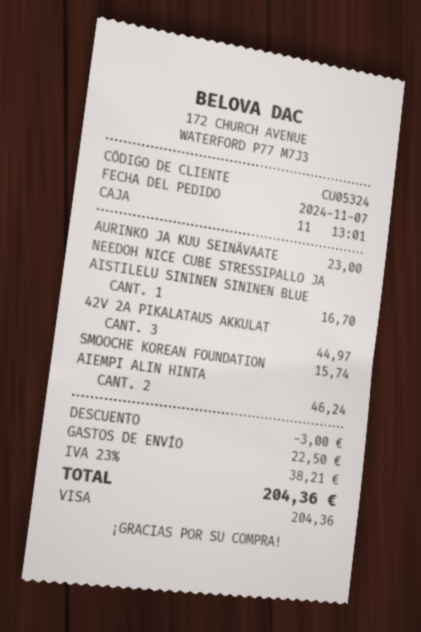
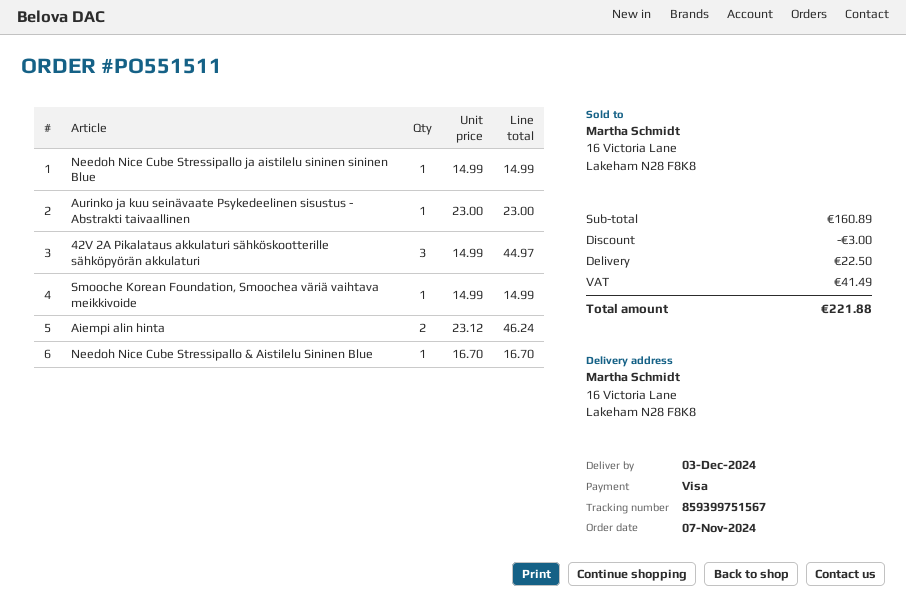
NEEDOH NICE CUBE STRESSIPALLO JA AISTILELU SININEN SININEN BLUE: 1 for 16.70 -> 1 for 14.99
SMOOCHE KOREAN FOUNDATION: 1 for 15.74 -> 1 for 14.99
Needoh Nice Cube Stressipallo & Aistilelu Sininen Blue: none -> 1 for 16.70
tax: 38.21 -> 41.49
total: 204.36 -> 221.88

